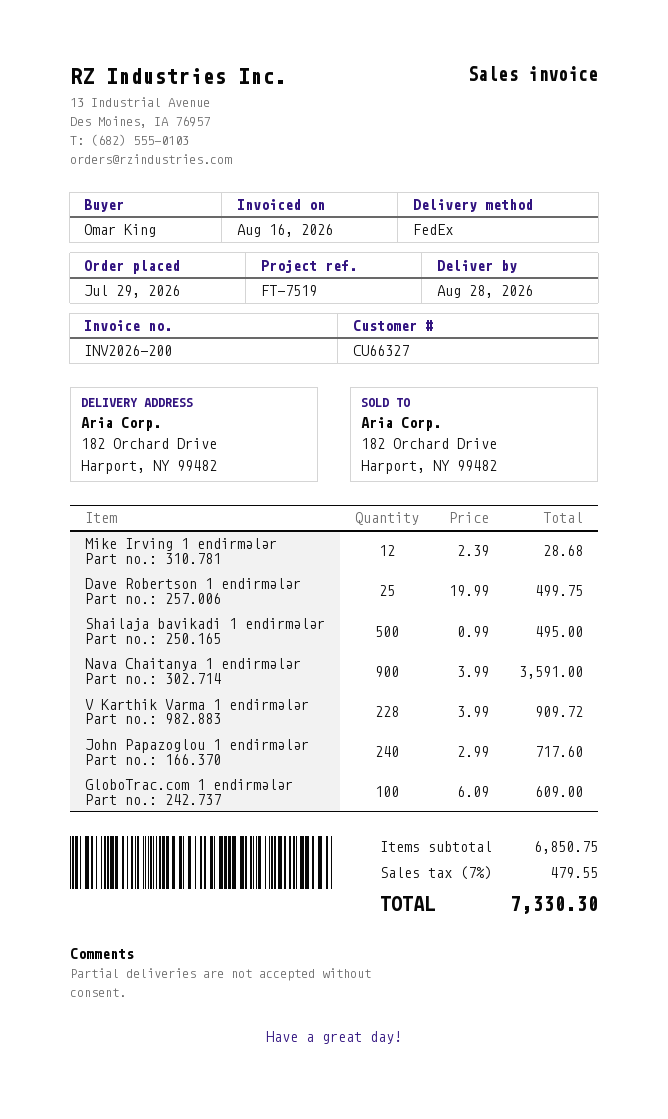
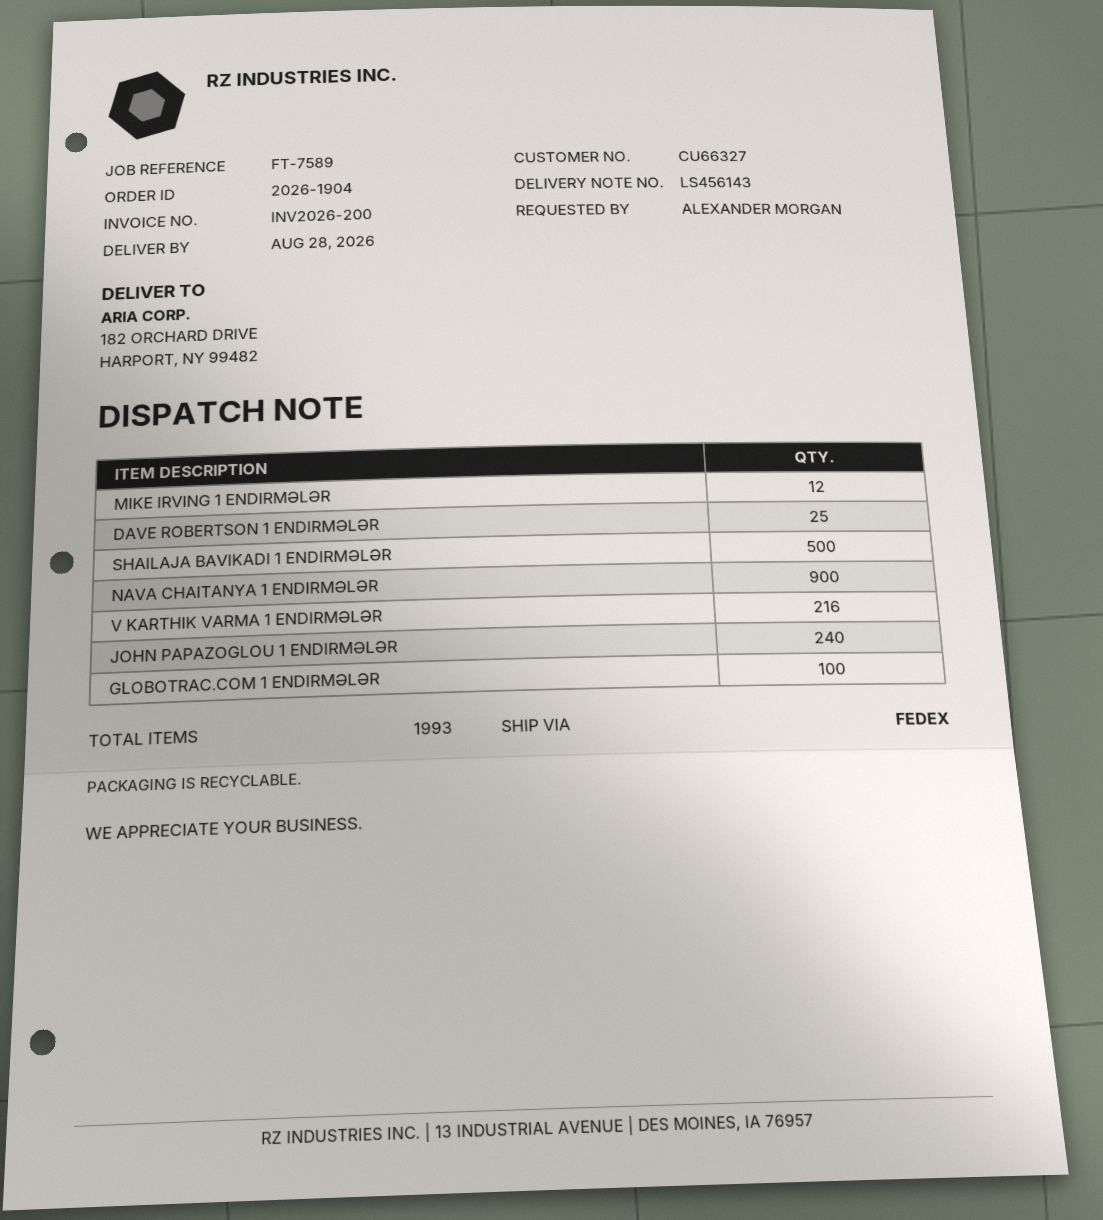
reference: FT-7519 -> FT-7589
ordered by: Omar King -> ALEXANDER MORGAN
V Karthik Varma 1 endirmələr: 228 -> 216

